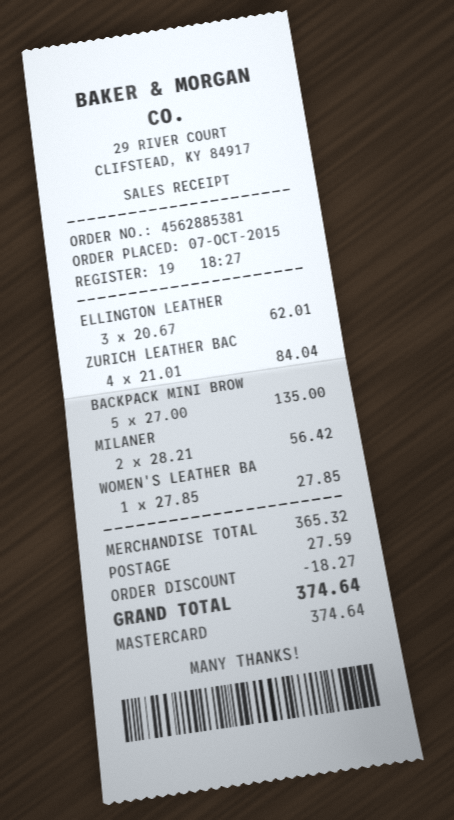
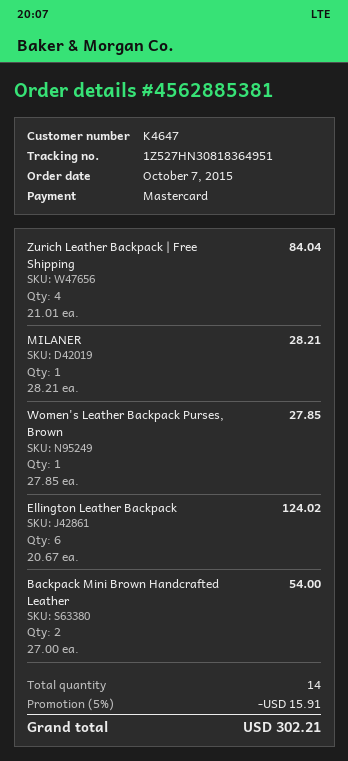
ELLINGTON LEATHER: 3 x 20.67 = 62.01 -> 6 x 20.67 = 124.02
BACKPACK MINI BROW: 5 x 27.00 = 135.00 -> 2 x 27.00 = 54.00
MILANER: 2 x 28.21 = 56.42 -> 1 x 28.21 = 28.21
discount: 18.27 -> 15.91
shipping: 27.59 -> none
total: 374.64 -> 302.21

